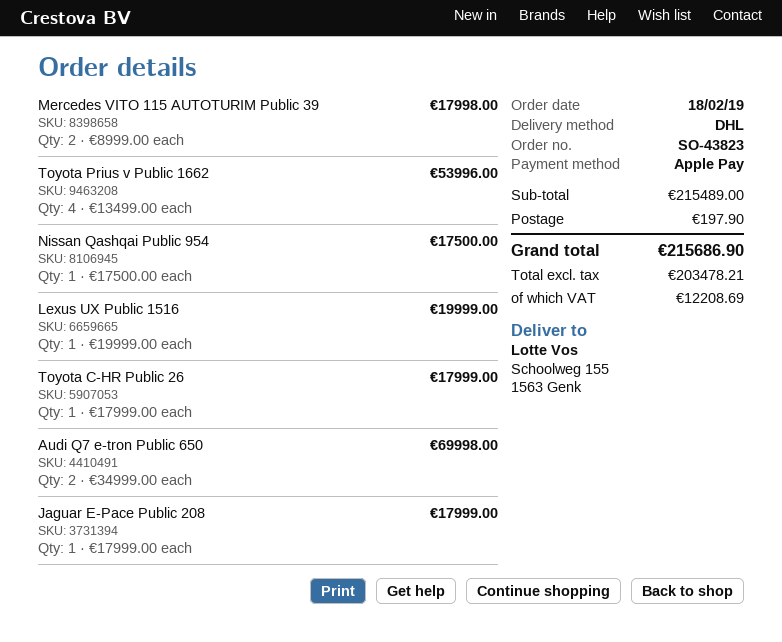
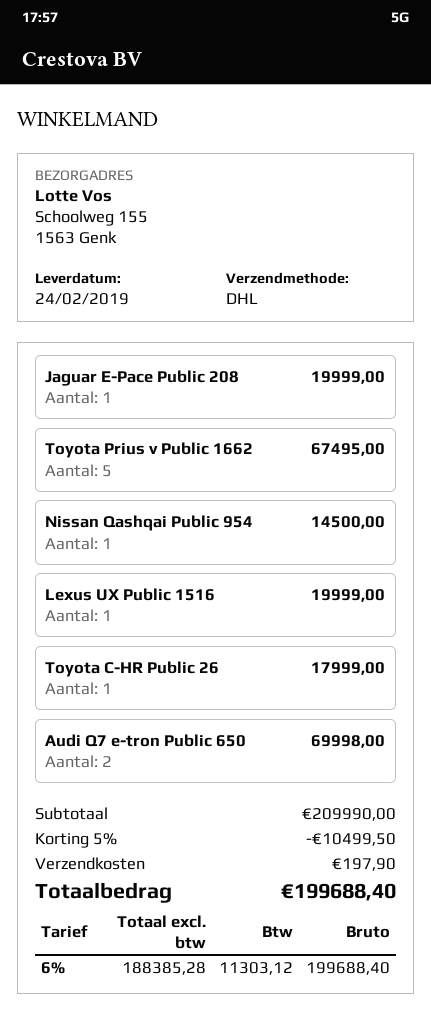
Mercedes VITO 115 AUTOTURIM Public 39: 2 for 17998.00 -> none
Toyota Prius v Public 1662: 4 for 53996.00 -> 5 for 67495.00
Nissan Qashqai Public 954: 1 for 17500.00 -> 1 for 14500.00
Jaguar E-Pace Public 208: 1 for 17999.00 -> 1 for 19999.00
subtotal: 215489.00 -> 209990.00
discount: none -> 5% = 10499.50
net: 203478.21 -> 188385.28
tax: 12208.69 -> 11303.12
total: 215686.90 -> 199688.40

